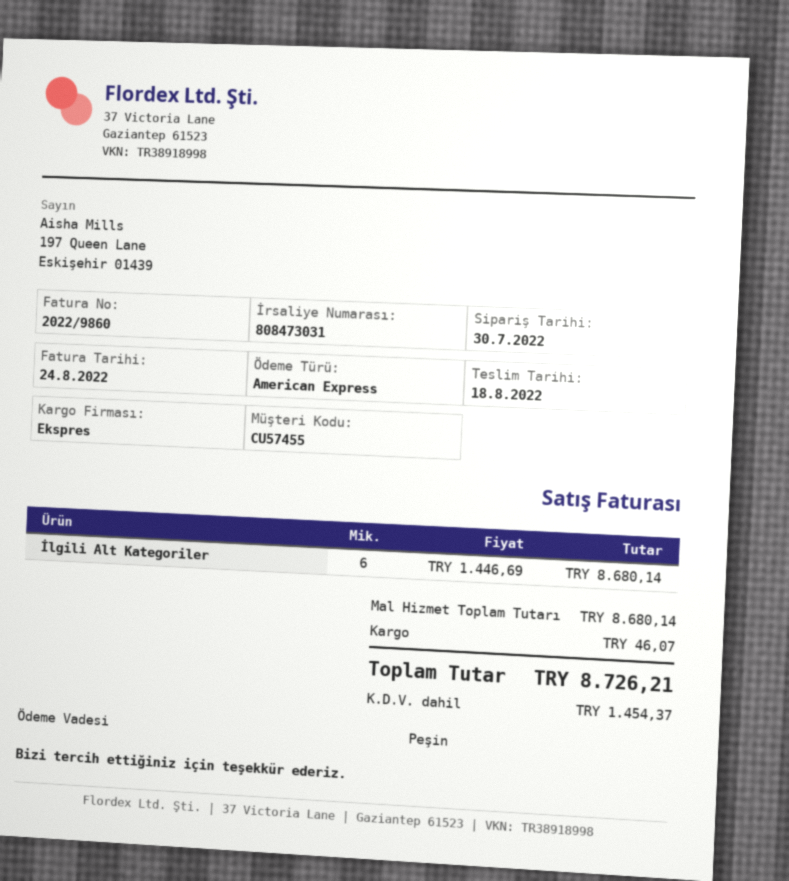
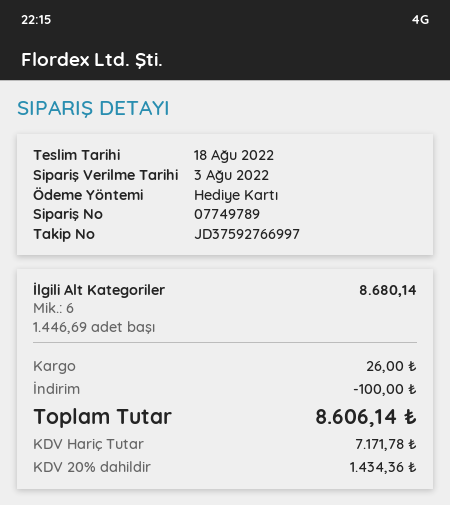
order date: 2022-07-30 -> 2022-08-03
payment method: American Express -> gift card
discount: none -> 100.00
shipping: 46.07 -> 26.00
tax: 1454.37 -> 1434.36
total: 8726.21 -> 8606.14

